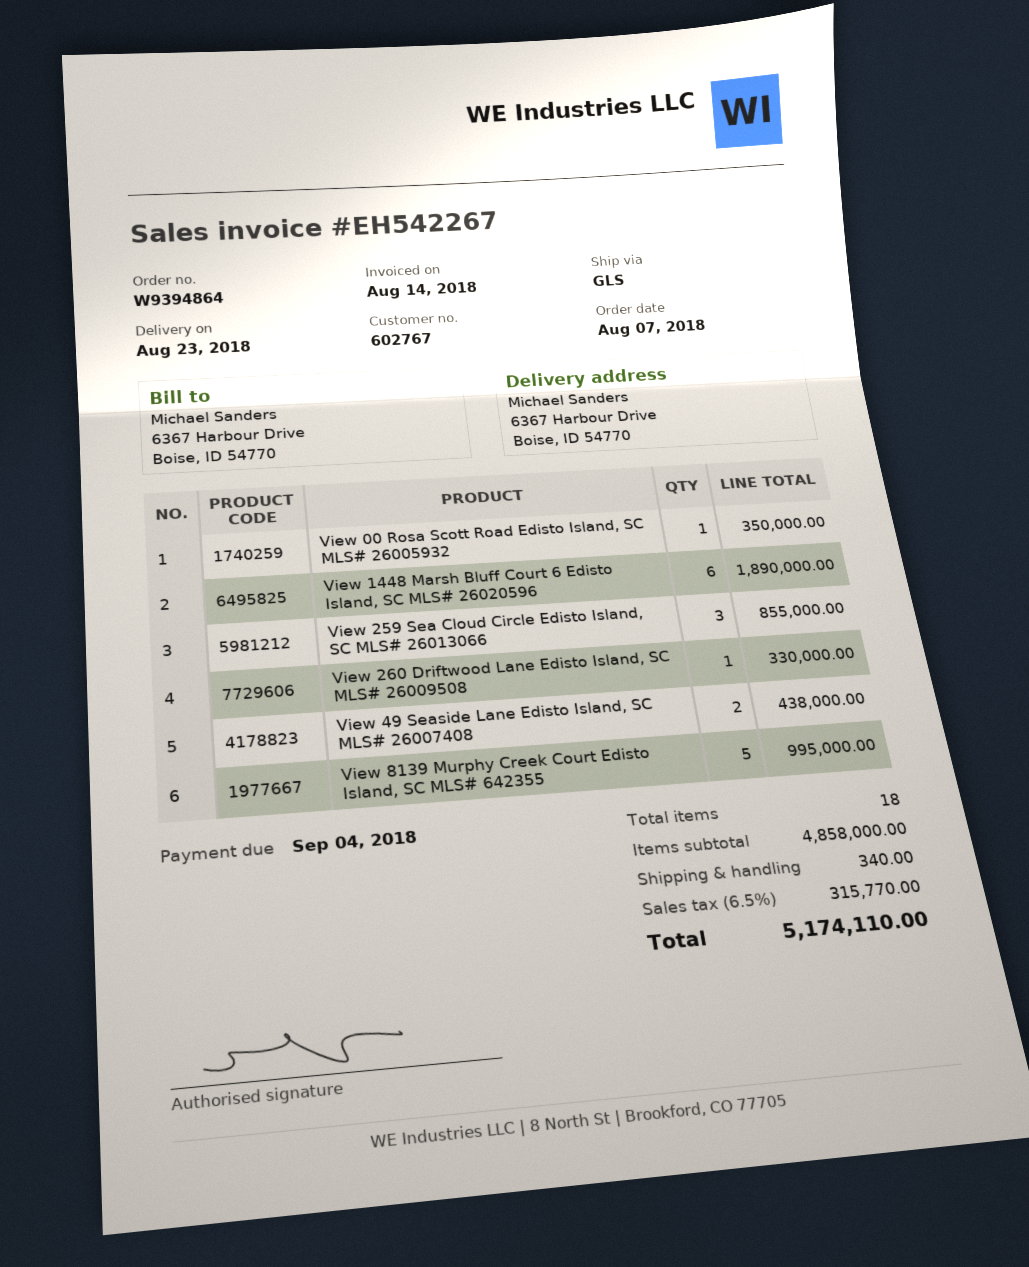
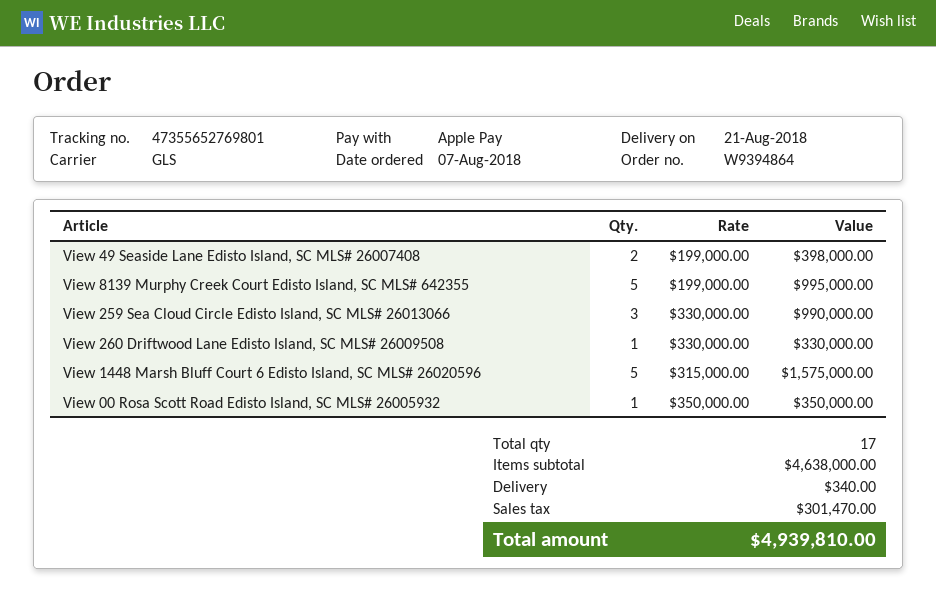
delivery date: 2018-08-23 -> 2018-08-21
View 1448 Marsh Bluff Court 6 Edisto Island, SC MLS# 26020596: 6 for 1890000.00 -> 5 for 1575000.00
View 259 Sea Cloud Circle Edisto Island, SC MLS# 26013066: 3 for 855000.00 -> 3 for 990000.00
View 49 Seaside Lane Edisto Island, SC MLS# 26007408: 2 for 438000.00 -> 2 for 398000.00
total quantity: 18 -> 17
subtotal: 4858000.00 -> 4638000.00
tax: 315770.00 -> 301470.00
total: 5174110.00 -> 4939810.00

